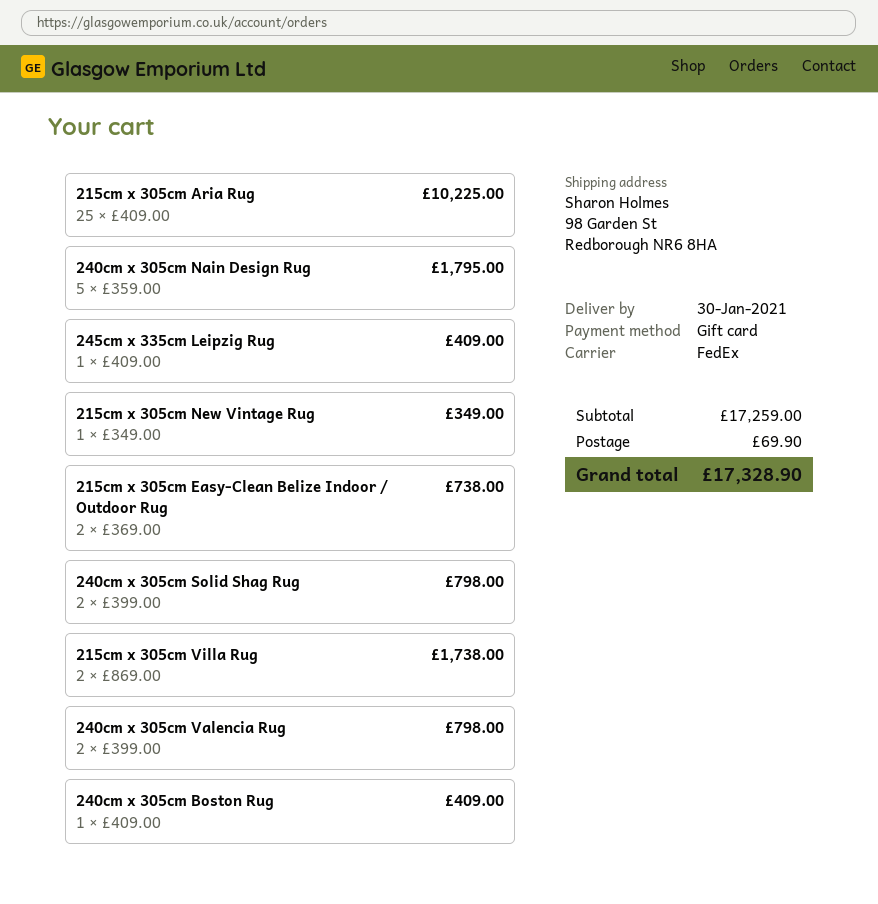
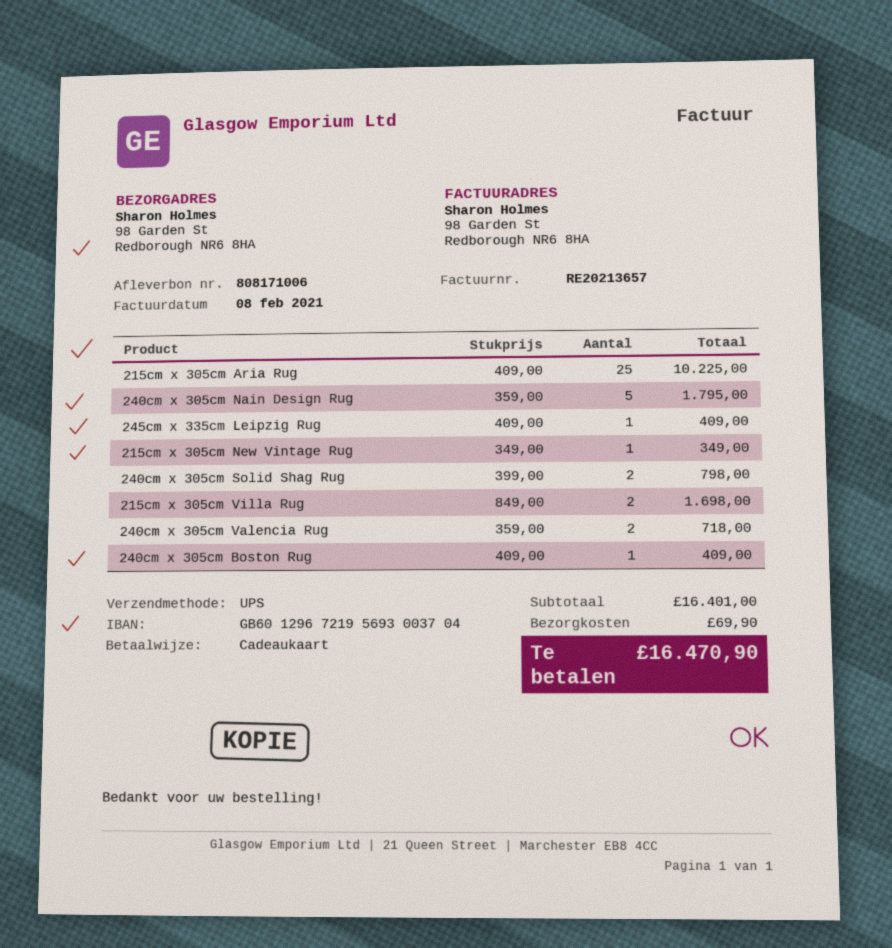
shipping method: FedEx -> UPS
215cm x 305cm Easy-Clean Belize Indoor / Outdoor Rug: 2 x 369.00 = 738.00 -> none
215cm x 305cm Villa Rug: 2 x 869.00 = 1738.00 -> 2 x 849.00 = 1698.00
240cm x 305cm Valencia Rug: 2 x 399.00 = 798.00 -> 2 x 359.00 = 718.00
subtotal: 17259.00 -> 16401.00
total: 17328.90 -> 16470.90

